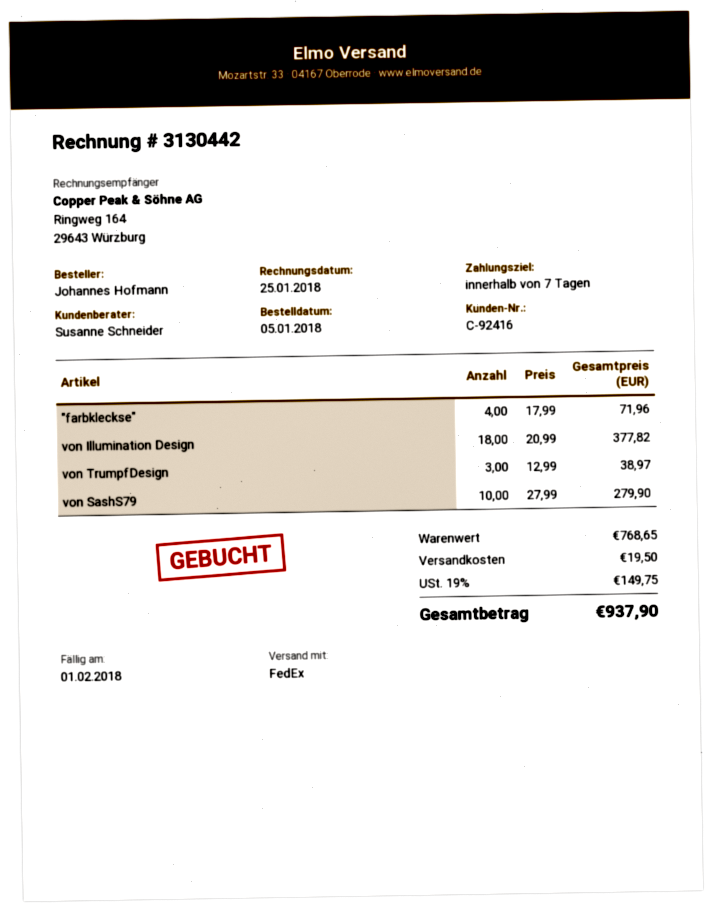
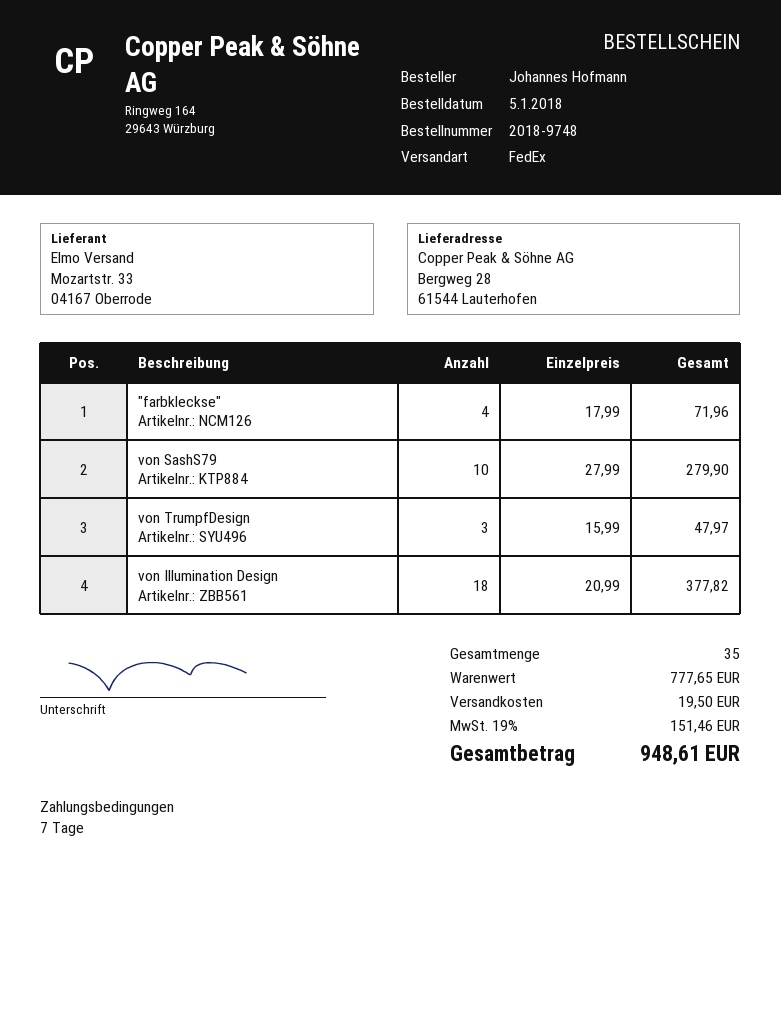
von TrumpfDesign: 3 x 12.99 = 38.97 -> 3 x 15.99 = 47.97
subtotal: 768.65 -> 777.65
tax: 19% = 149.75 -> 19% = 151.46
total: 937.90 -> 948.61

